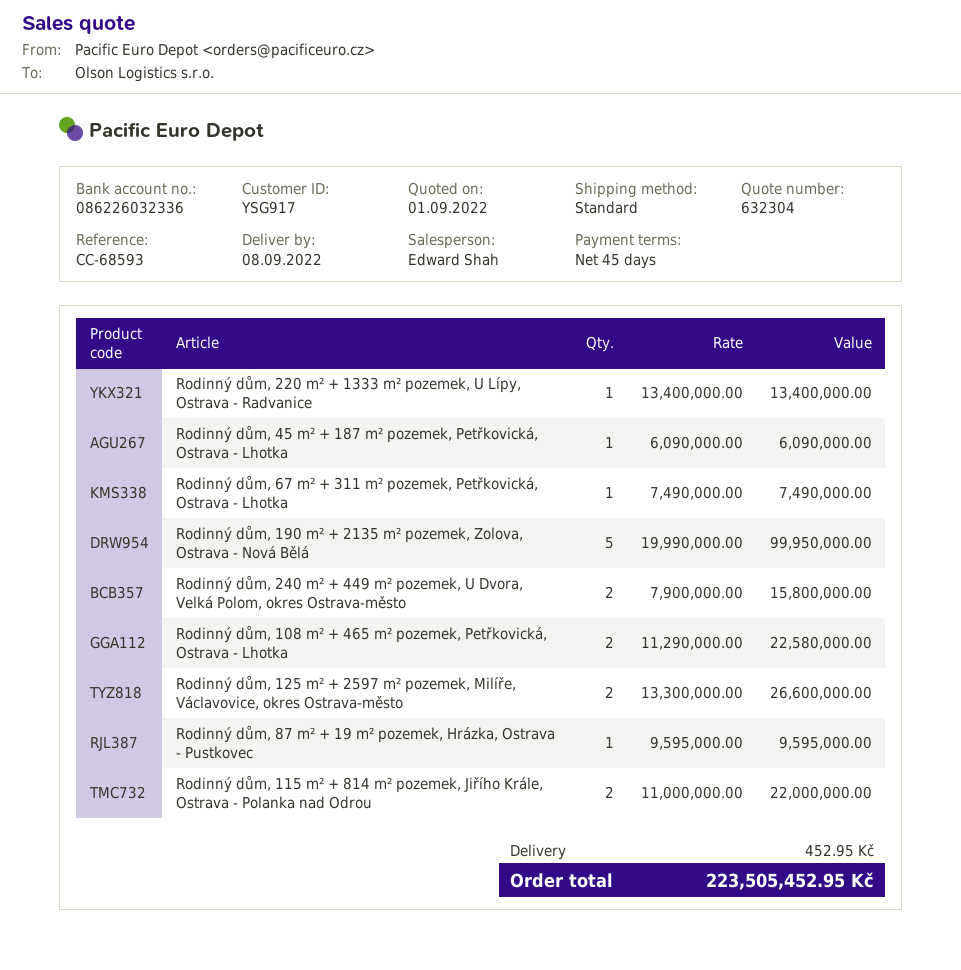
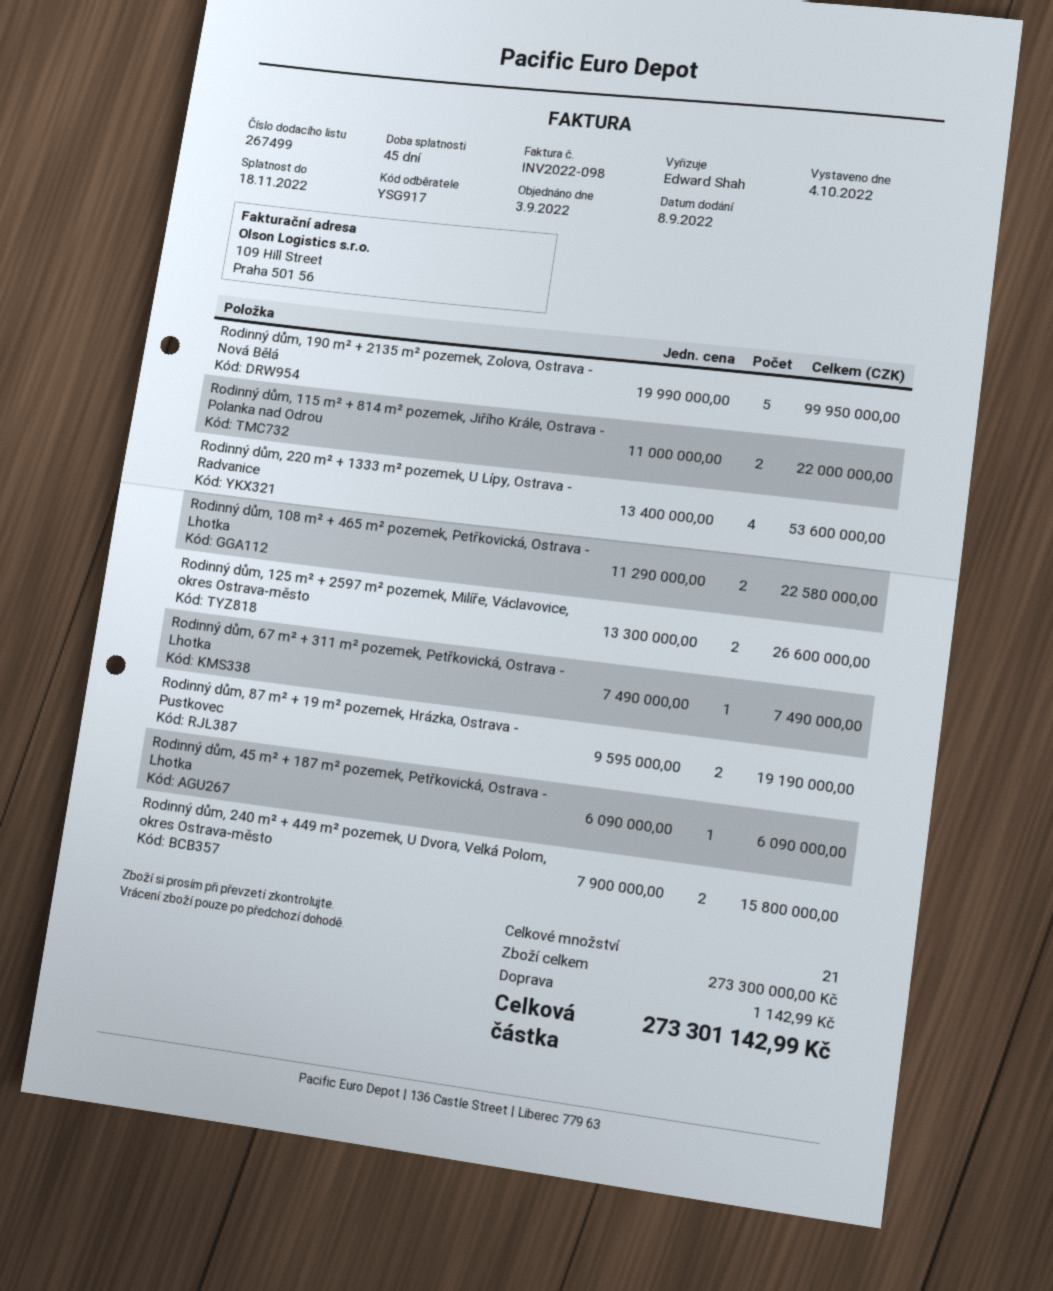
Rodinný dům, 220 m² + 1333 m² pozemek, U Lípy, Ostrava - Radvanice: 1 x 13400000.00 = 13400000.00 -> 4 x 13400000.00 = 53600000.00
Rodinný dům, 87 m² + 19 m² pozemek, Hrázka, Ostrava - Pustkovec: 1 x 9595000.00 = 9595000.00 -> 2 x 9595000.00 = 19190000.00
shipping: 452.95 -> 1142.99
total: 223505452.95 -> 273301142.99

